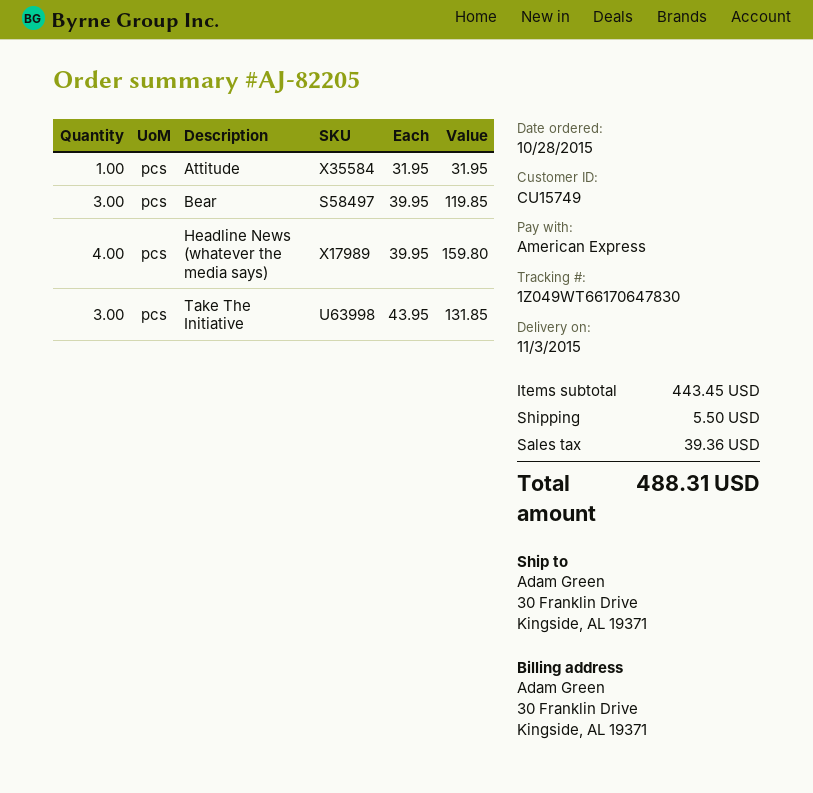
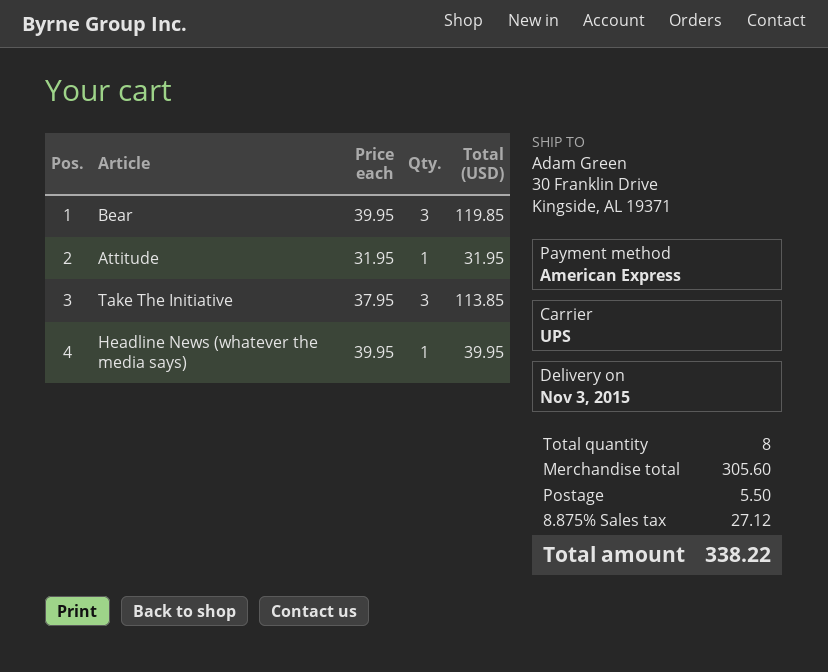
Headline News (whatever the media says): 4 x 39.95 = 159.80 -> 1 x 39.95 = 39.95
Take The Initiative: 3 x 43.95 = 131.85 -> 3 x 37.95 = 113.85
subtotal: 443.45 -> 305.60
tax: 39.36 -> 27.12
total: 488.31 -> 338.22

